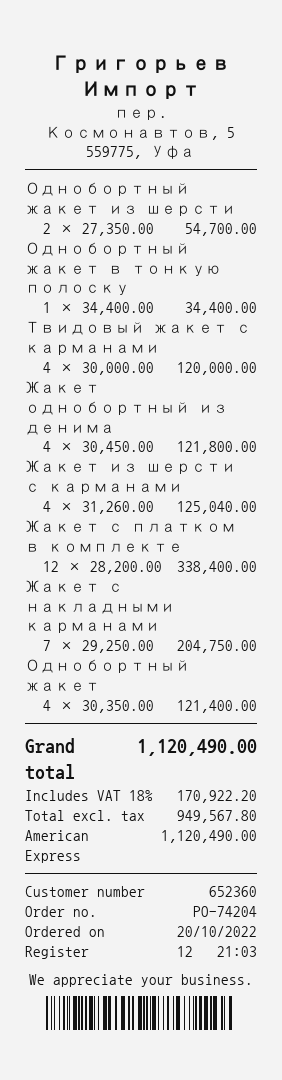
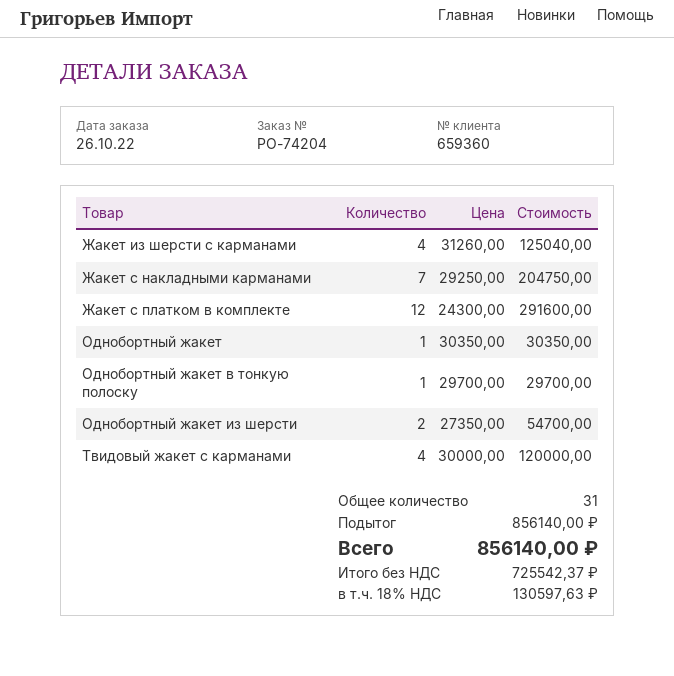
order date: 2022-10-20 -> 2022-10-26
customer number: 652360 -> 659360
Однобортный жакет в тонкую полоску: 1 x 34400.00 = 34400.00 -> 1 x 29700.00 = 29700.00
Жакет однобортный из денима: 4 x 30450.00 = 121800.00 -> none
Жакет с платком в комплекте: 12 x 28200.00 = 338400.00 -> 12 x 24300.00 = 291600.00
Однобортный жакет: 4 x 30350.00 = 121400.00 -> 1 x 30350.00 = 30350.00
net: 949567.80 -> 725542.37
tax: 18% = 170922.20 -> 18% = 130597.63
total: 1120490.00 -> 856140.00

